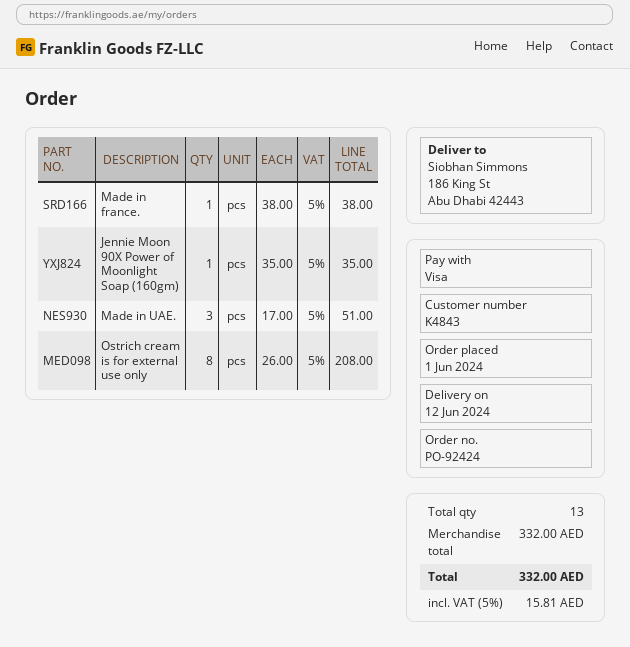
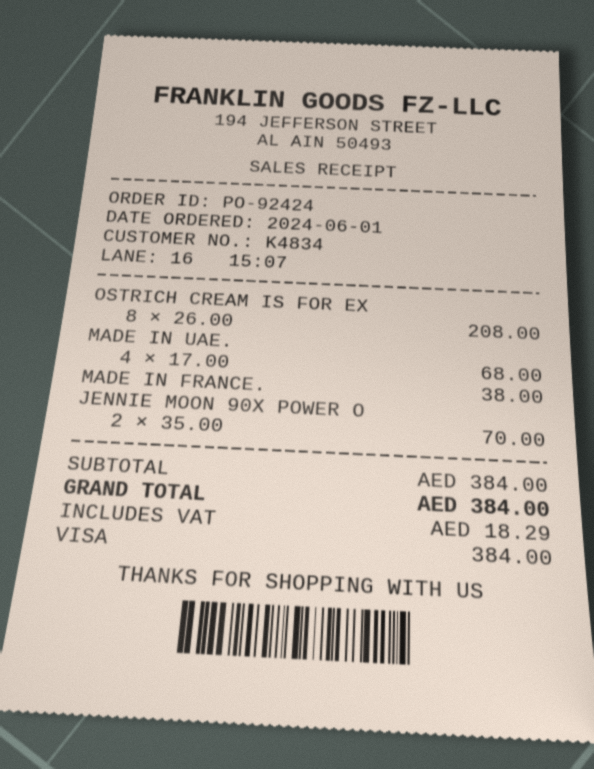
customer number: K4843 -> K4834
Jennie Moon 90X Power of Moonlight Soap (160gm): 1 x 35.00 = 35.00 -> 2 x 35.00 = 70.00
Made in UAE.: 3 x 17.00 = 51.00 -> 4 x 17.00 = 68.00
subtotal: 332.00 -> 384.00
tax: 15.81 -> 18.29
total: 332.00 -> 384.00

